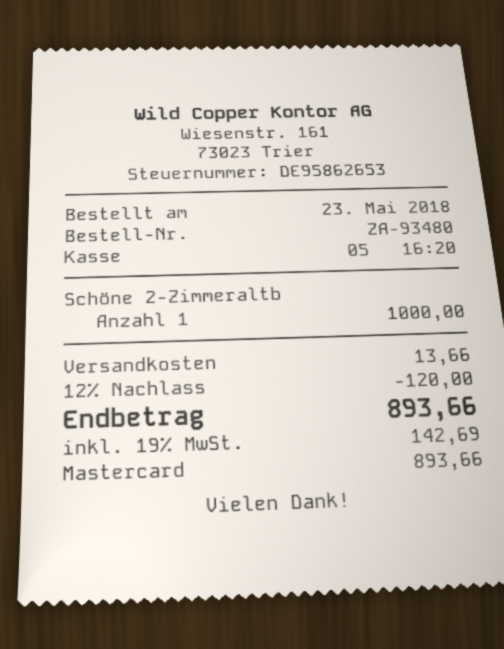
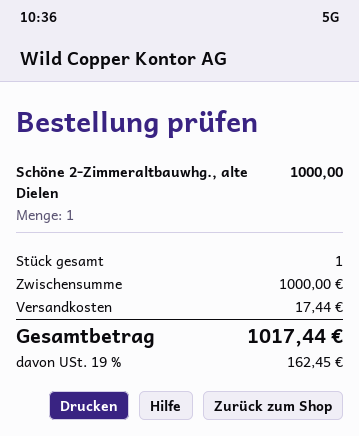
discount: 12% = 120.00 -> none
shipping: 13.66 -> 17.44
tax: 19% = 142.69 -> 19% = 162.45
total: 893.66 -> 1017.44

